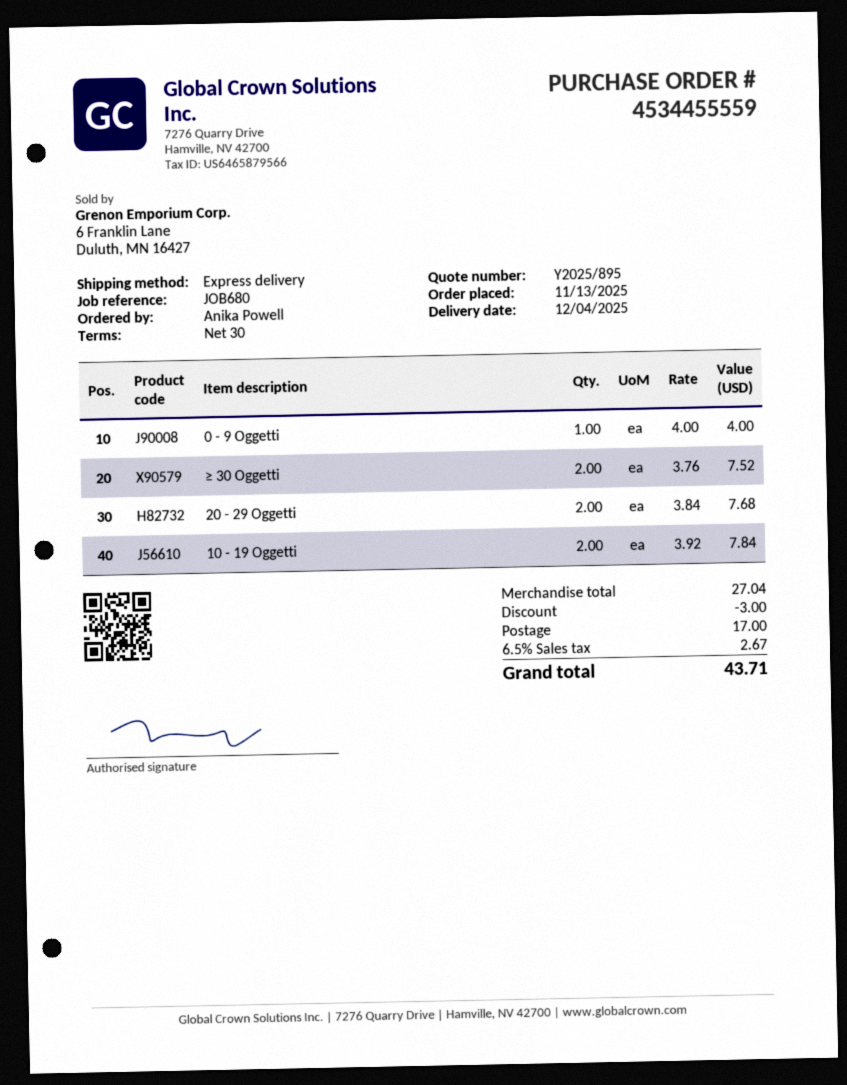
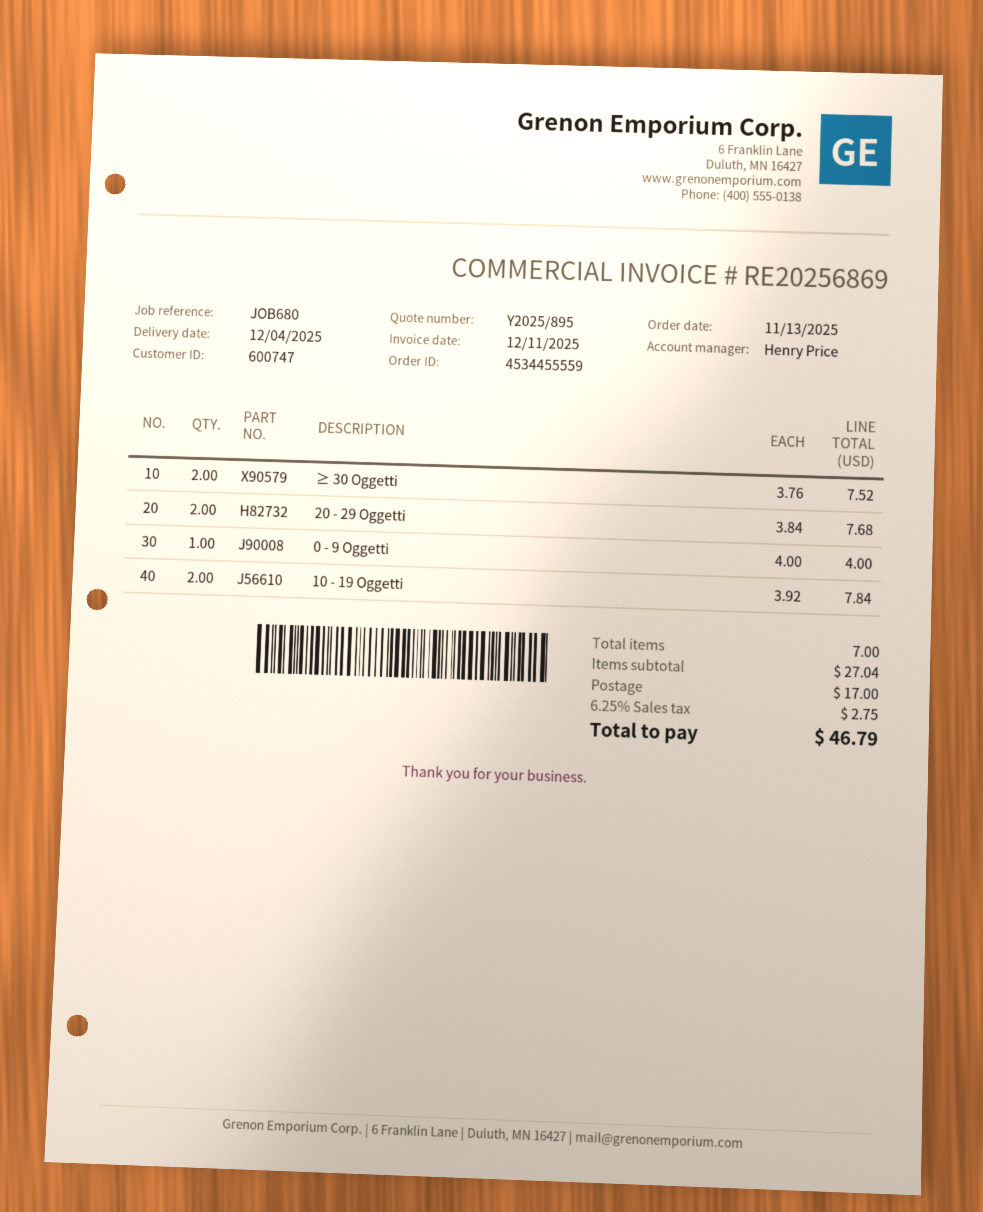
discount: 3.00 -> none
tax: 6.5% = 2.67 -> 6.25% = 2.75
total: 43.71 -> 46.79

